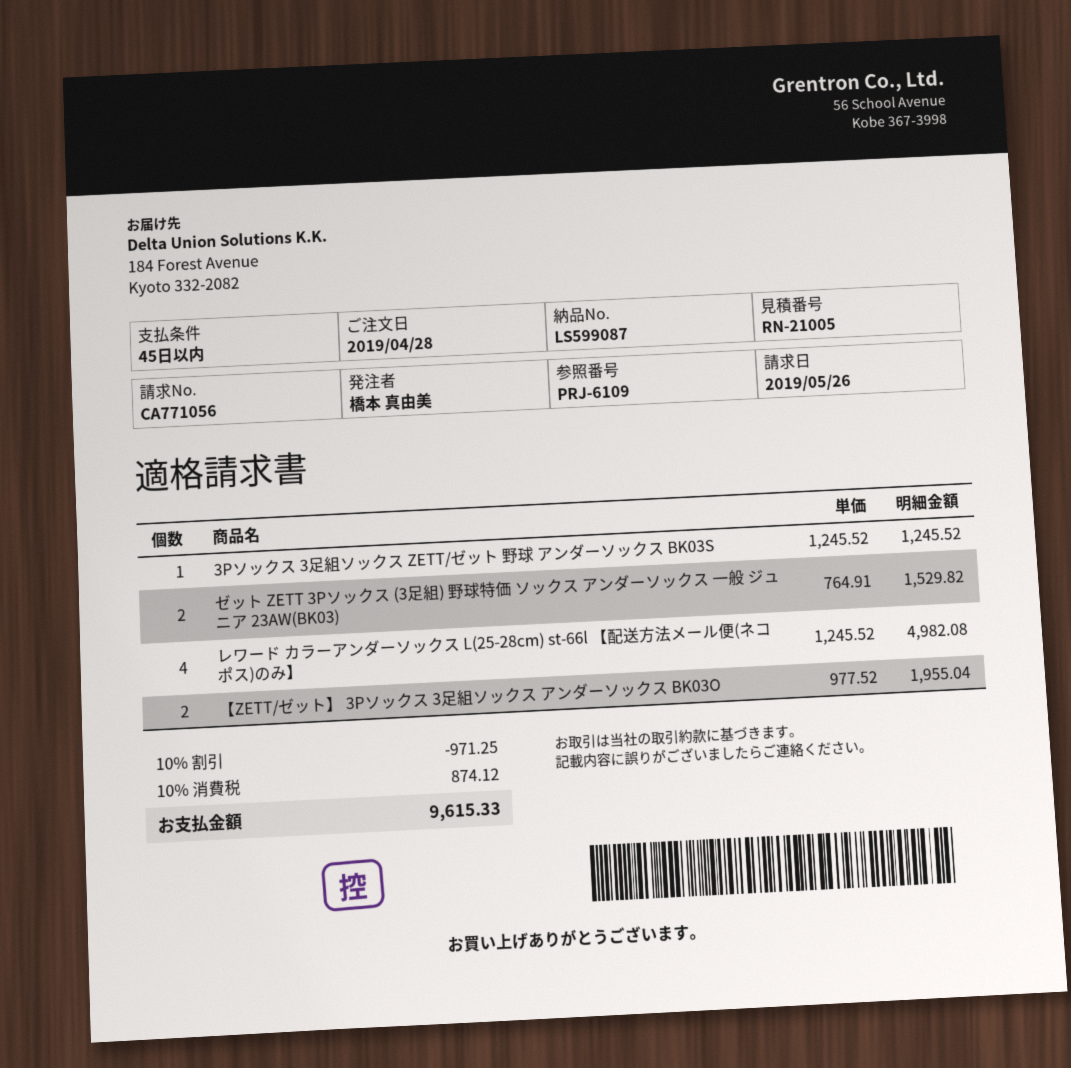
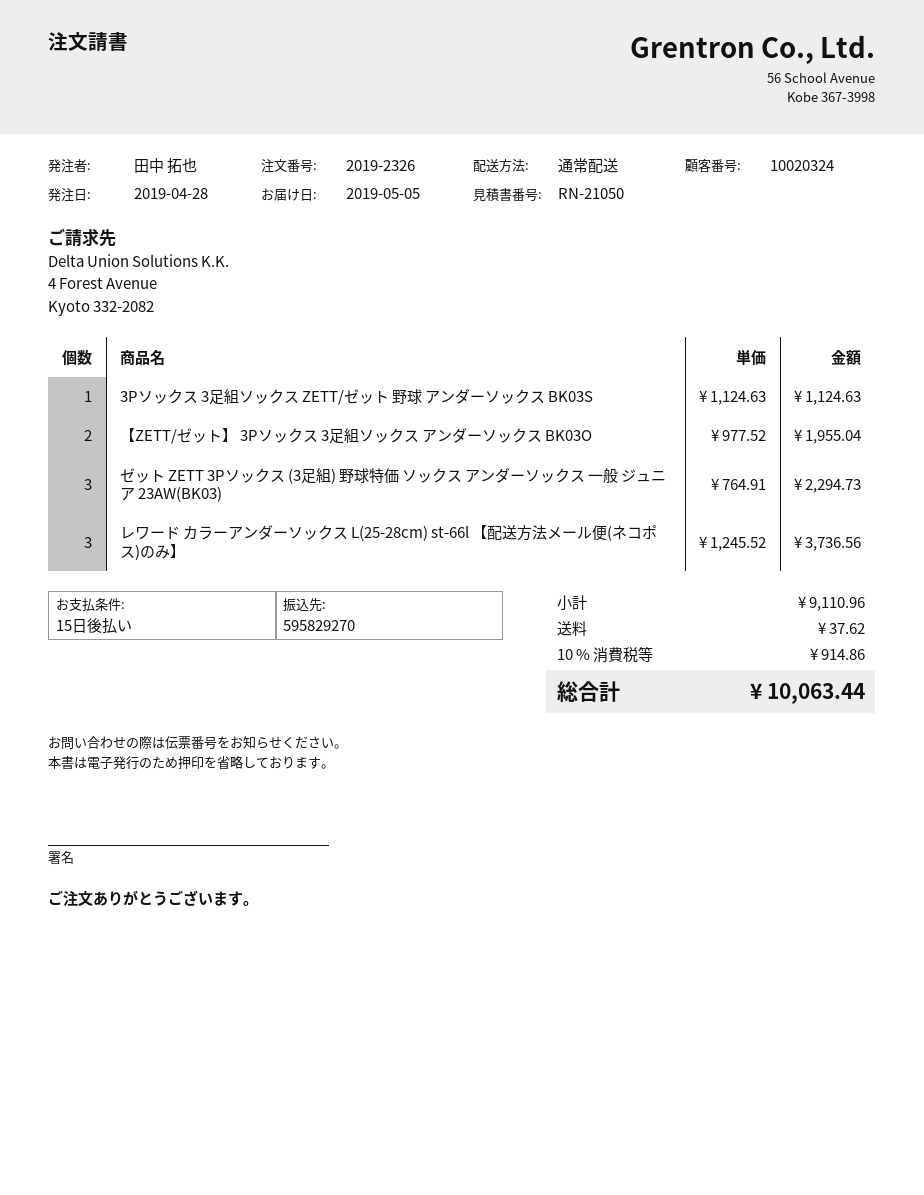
quote number: RN-21005 -> RN-21050
payment terms: 45 days -> 15 days
ordered by: 橋本 真由美 -> 田中 拓也
3Pソックス 3足組ソックス ZETT/ゼット 野球 アンダーソックス BK03S: 1 x 1245.52 = 1245.52 -> 1 x 1124.63 = 1124.63
ゼット ZETT 3Pソックス (3足組) 野球特価 ソックス アンダーソックス 一般 ジュニア 23AW(BK03): 2 x 764.91 = 1529.82 -> 3 x 764.91 = 2294.73
レワード カラーアンダーソックス L(25-28cm) st-66l 【配送方法メール便(ネコポス)のみ】: 4 x 1245.52 = 4982.08 -> 3 x 1245.52 = 3736.56
discount: 10% = 971.25 -> none
shipping: none -> 37.62
tax: 10% = 874.12 -> 10% = 914.86
total: 9615.33 -> 10063.44

